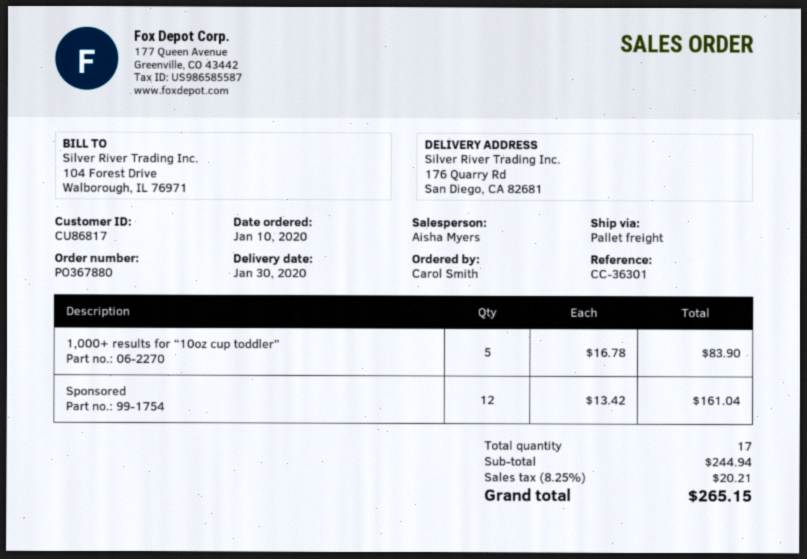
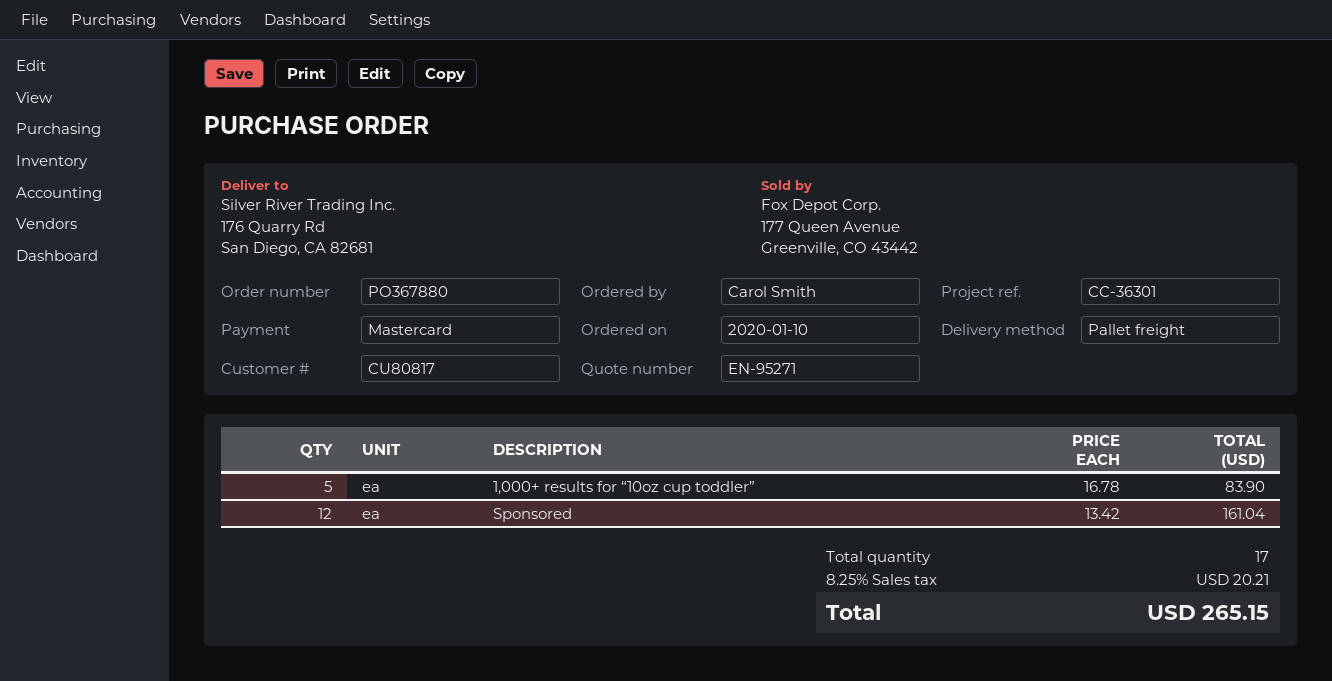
customer number: CU86817 -> CU80817

